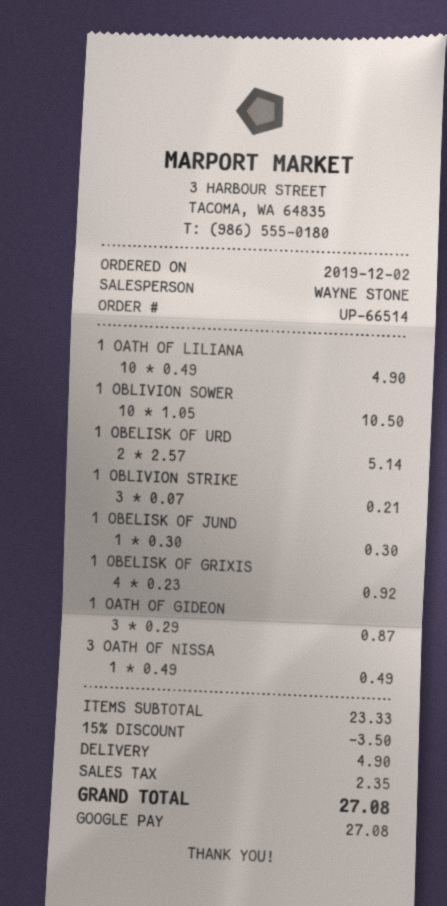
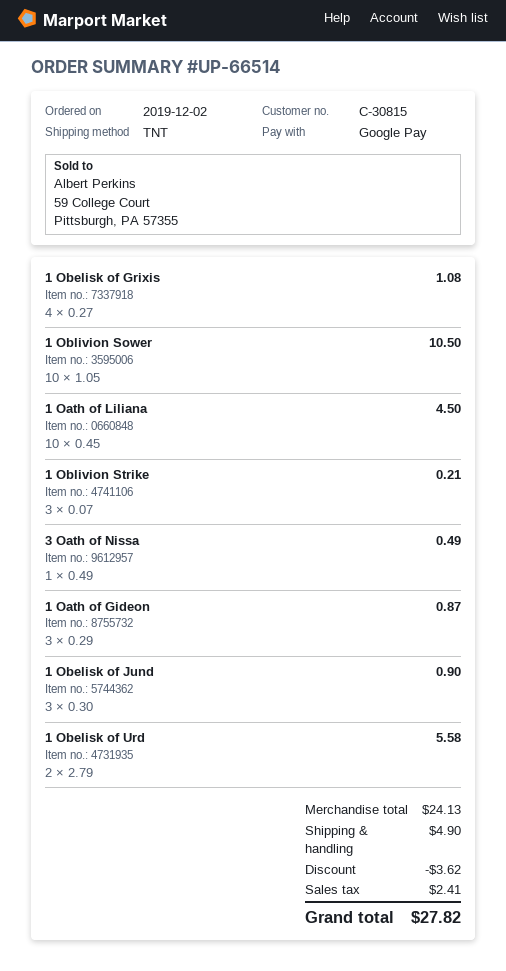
1 OATH OF LILIANA: 10 x 0.49 = 4.90 -> 10 x 0.45 = 4.50
1 OBELISK OF URD: 2 x 2.57 = 5.14 -> 2 x 2.79 = 5.58
1 OBELISK OF JUND: 1 x 0.30 = 0.30 -> 3 x 0.30 = 0.90
1 OBELISK OF GRIXIS: 4 x 0.23 = 0.92 -> 4 x 0.27 = 1.08
subtotal: 23.33 -> 24.13
discount: 3.50 -> 3.62
tax: 2.35 -> 2.41
total: 27.08 -> 27.82

